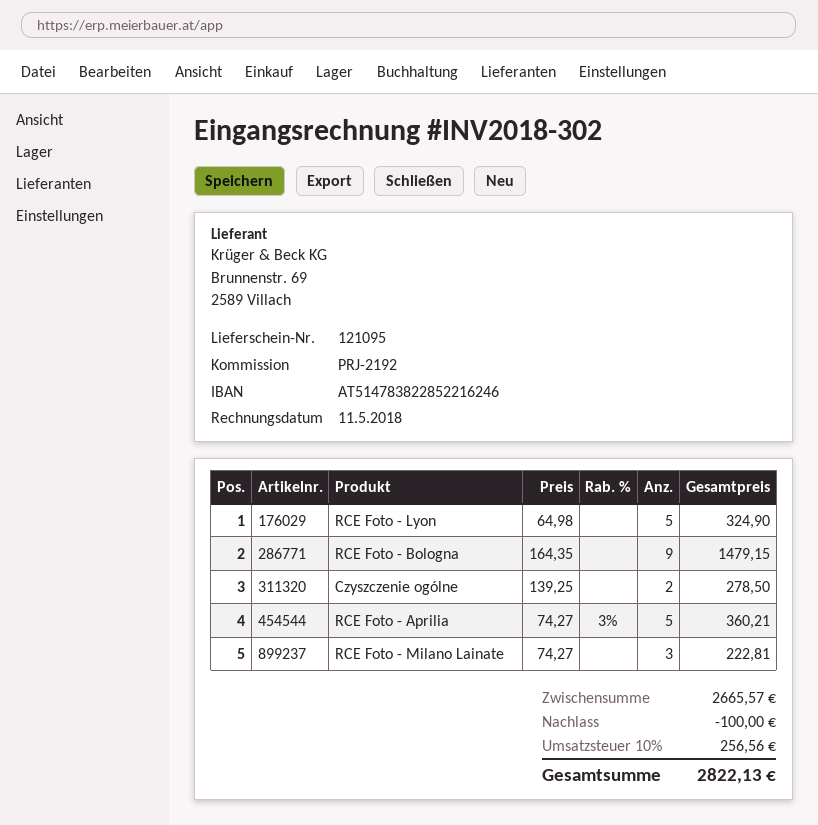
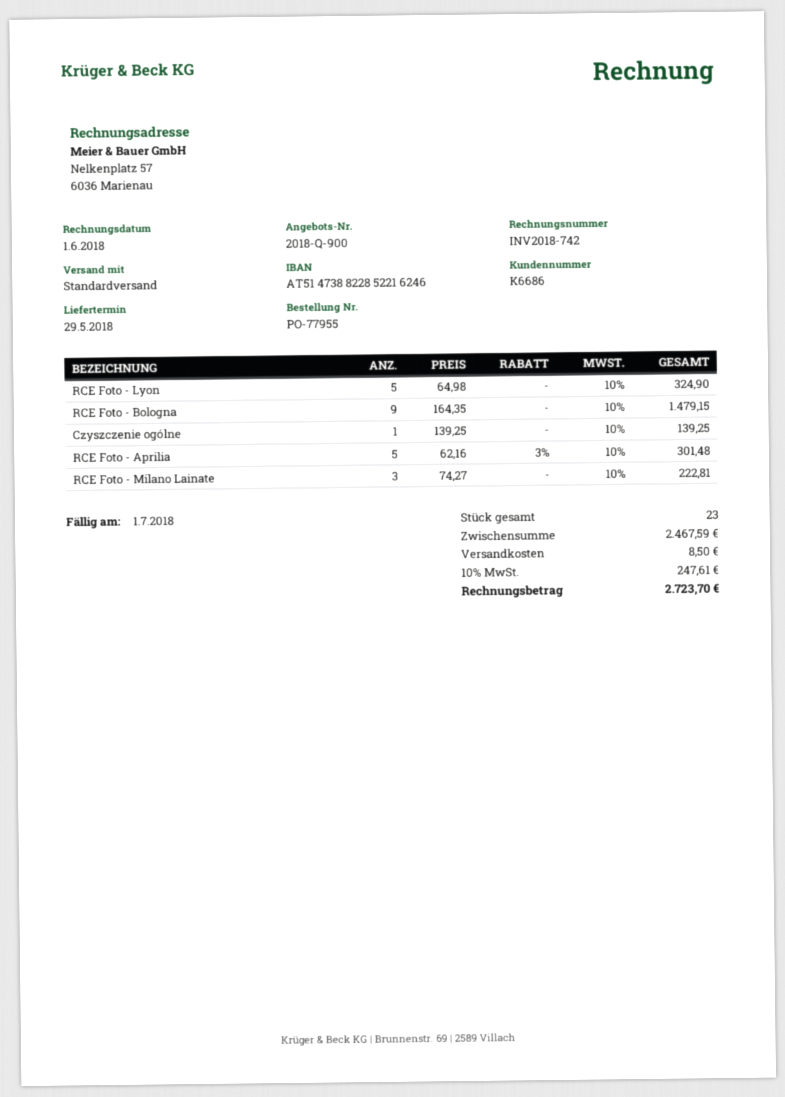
invoice number: INV2018-302 -> INV2018-742
invoice date: 2018-05-11 -> 2018-06-01
bank account: AT514783822852216246 -> AT514738822852216246
Czyszczenie ogólne: 2 x 139.25 = 278.50 -> 1 x 139.25 = 139.25
RCE Foto - Aprilia: 5 x 74.27 - 3% = 360.21 -> 5 x 62.16 - 3% = 301.48
subtotal: 2665.57 -> 2467.59
discount: 100.00 -> none
shipping: none -> 8.50
tax: 10% = 256.56 -> 10% = 247.61
total: 2822.13 -> 2723.70

